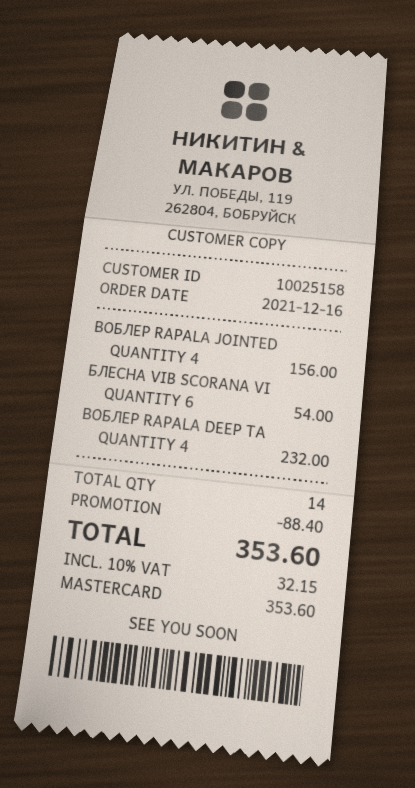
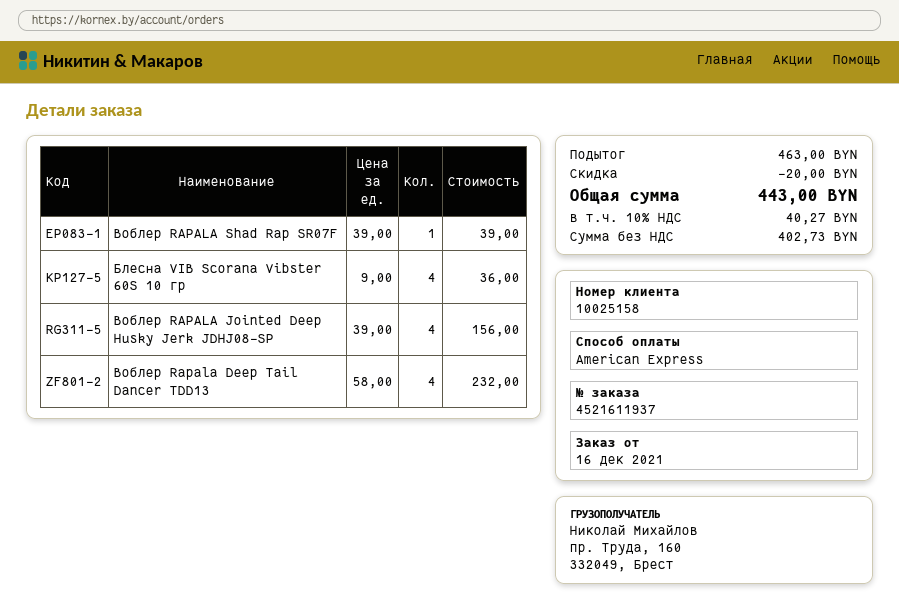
payment method: Mastercard -> American Express
БЛЕСНА VIB SCORANA VI: 6 for 54.00 -> 4 for 36.00
Воблер RAPALA Shad Rap SR07F: none -> 1 for 39.00
discount: 88.40 -> 20.00
tax: 10% = 32.15 -> 10% = 40.27
total: 353.60 -> 443.00

